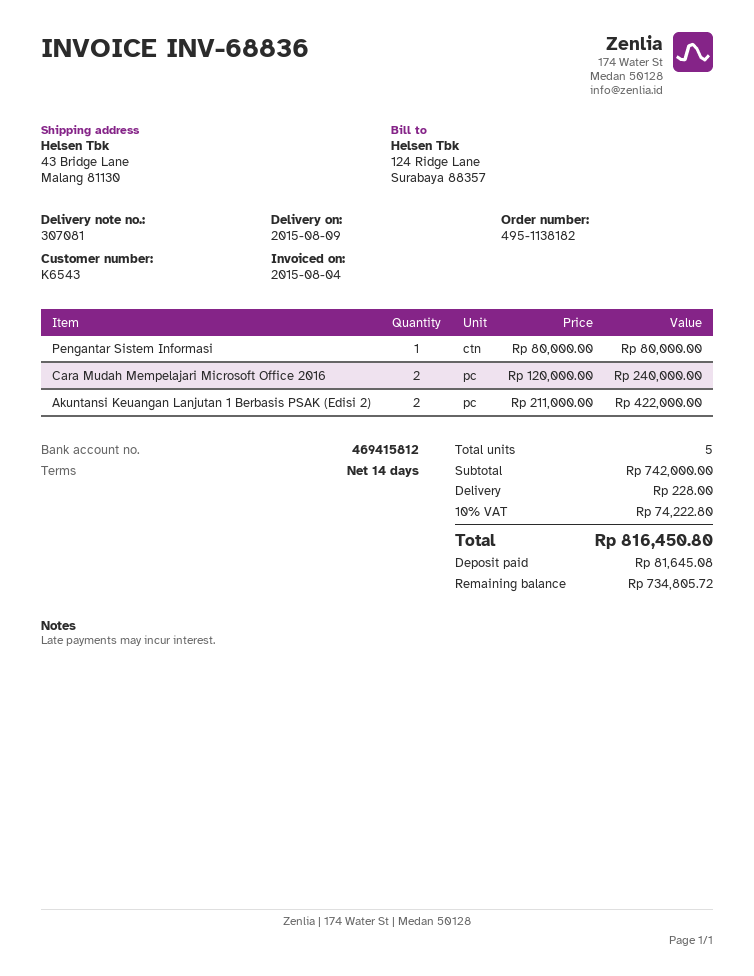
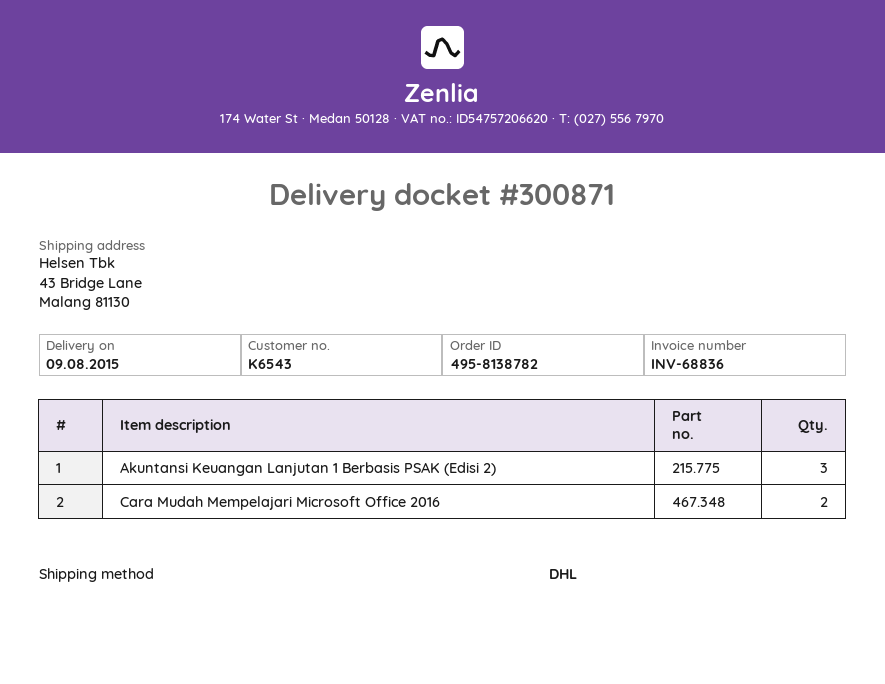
order number: 495-1138182 -> 495-8138782
delivery note number: 307081 -> 300871
Pengantar Sistem Informasi: 1 -> none
Akuntansi Keuangan Lanjutan 1 Berbasis PSAK (Edisi 2): 2 -> 3

